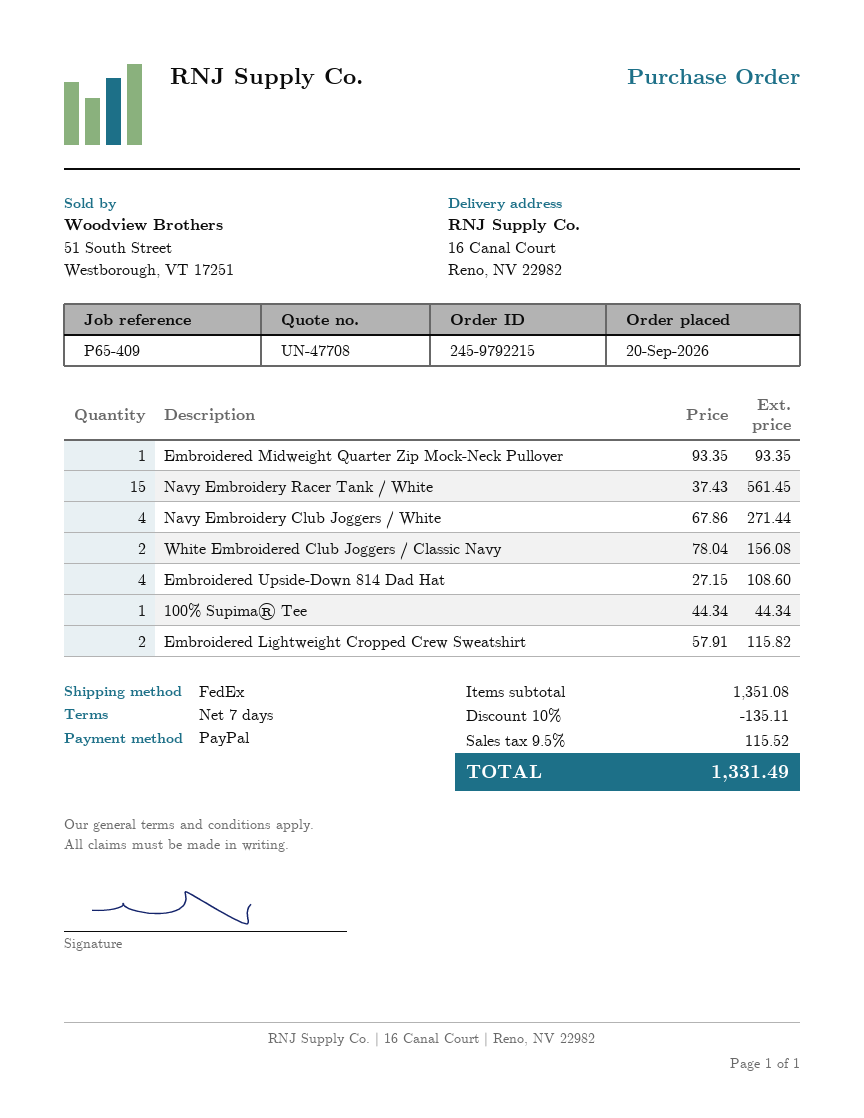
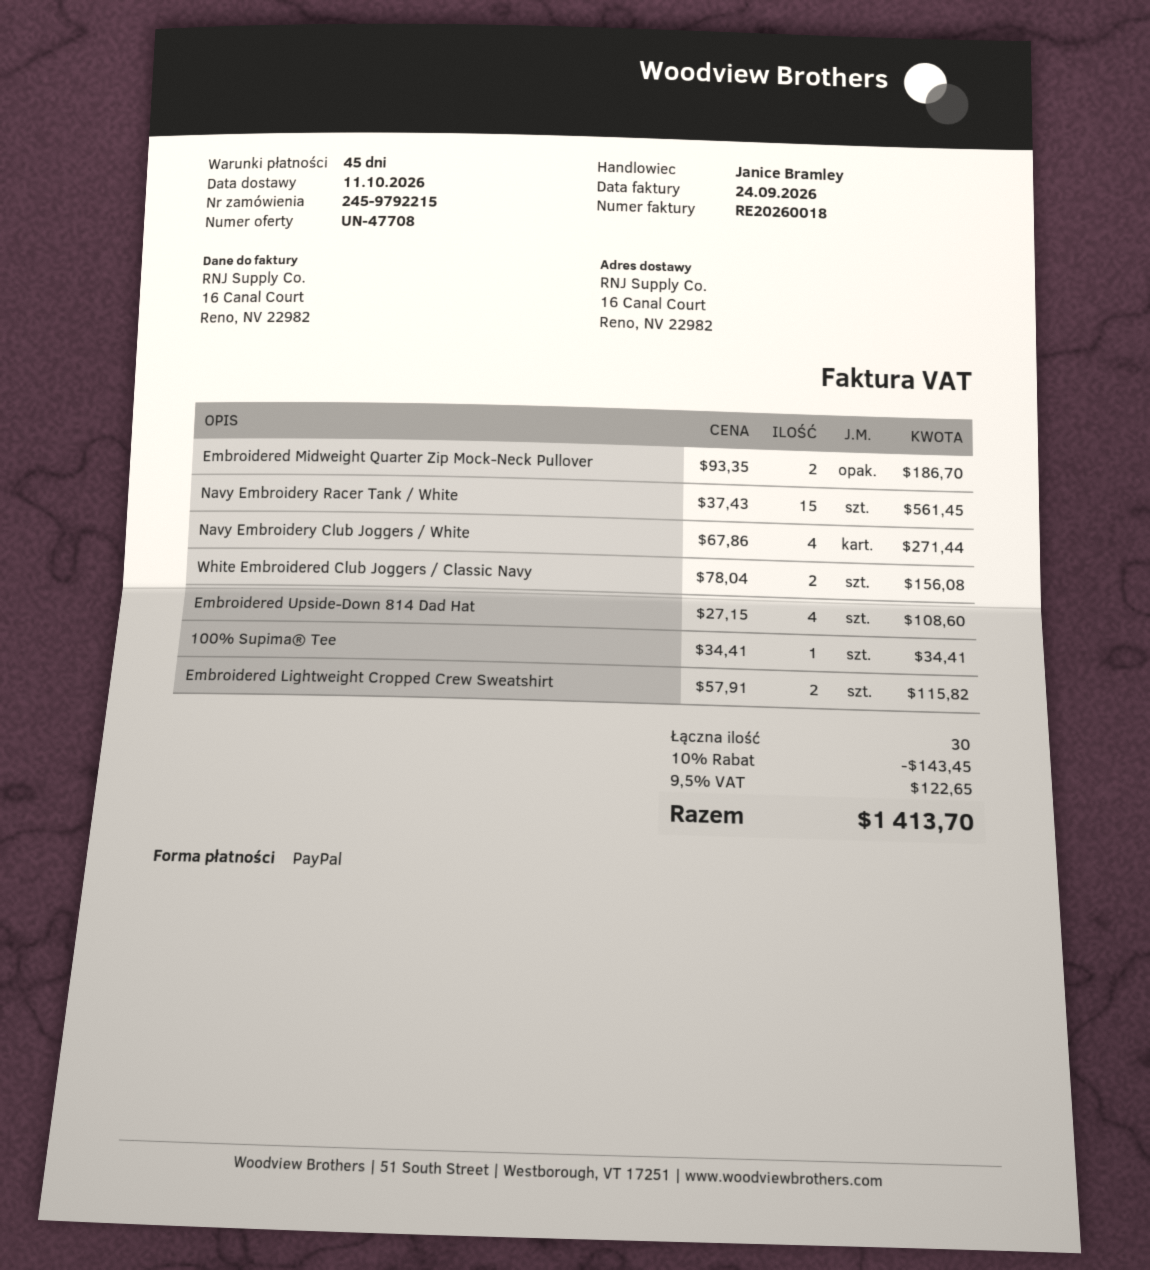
payment terms: 7 days -> 45 days
Embroidered Midweight Quarter Zip Mock-Neck Pullover: 1 x 93.35 = 93.35 -> 2 x 93.35 = 186.70
100% Supima® Tee: 1 x 44.34 = 44.34 -> 1 x 34.41 = 34.41
discount: 10% = 135.11 -> 10% = 143.45
tax: 9.5% = 115.52 -> 9.5% = 122.65
total: 1331.49 -> 1413.70

